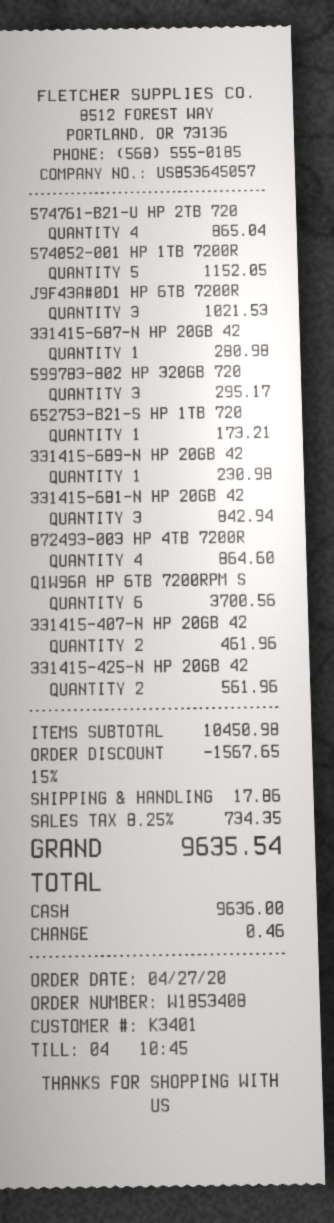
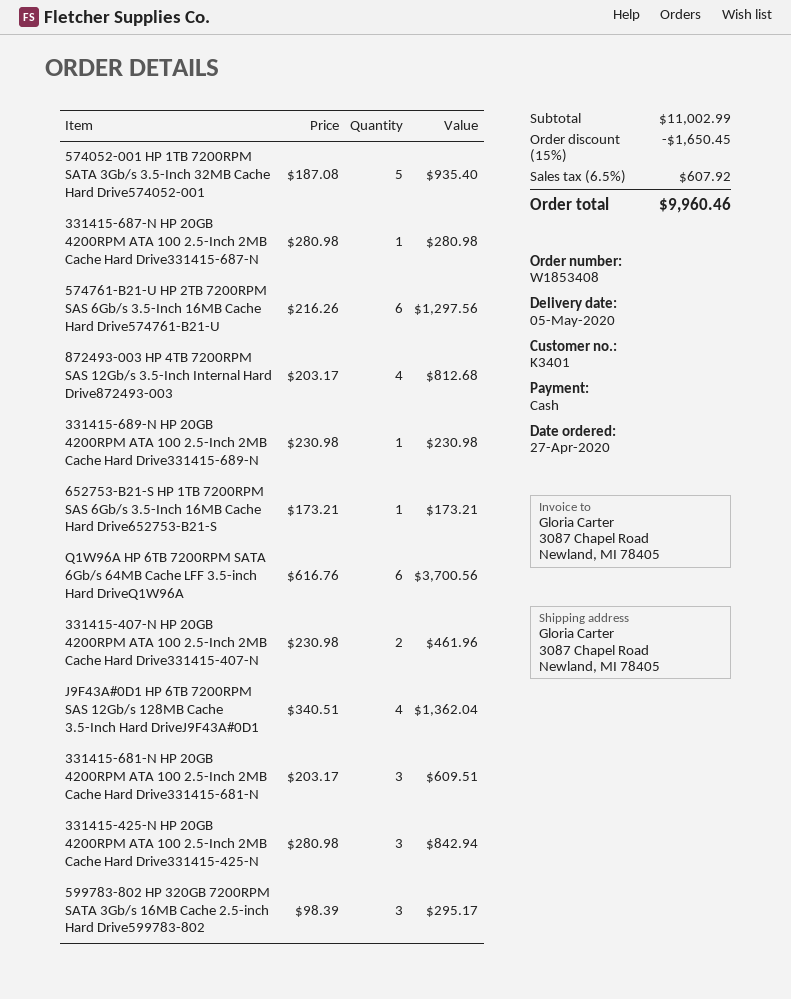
574761-B21-U HP 2TB 720: 4 for 865.04 -> 6 for 1297.56
574052-001 HP 1TB 7200R: 5 for 1152.05 -> 5 for 935.40
J9F43A#0D1 HP 6TB 7200R: 3 for 1021.53 -> 4 for 1362.04
331415-681-N HP 20GB 42: 3 for 842.94 -> 3 for 609.51
872493-003 HP 4TB 7200R: 4 for 864.60 -> 4 for 812.68
331415-425-N HP 20GB 42: 2 for 561.96 -> 3 for 842.94
subtotal: 10450.98 -> 11002.99
discount: 15% = 1567.65 -> 15% = 1650.45
shipping: 17.86 -> none
tax: 8.25% = 734.35 -> 6.5% = 607.92
total: 9635.54 -> 9960.46

